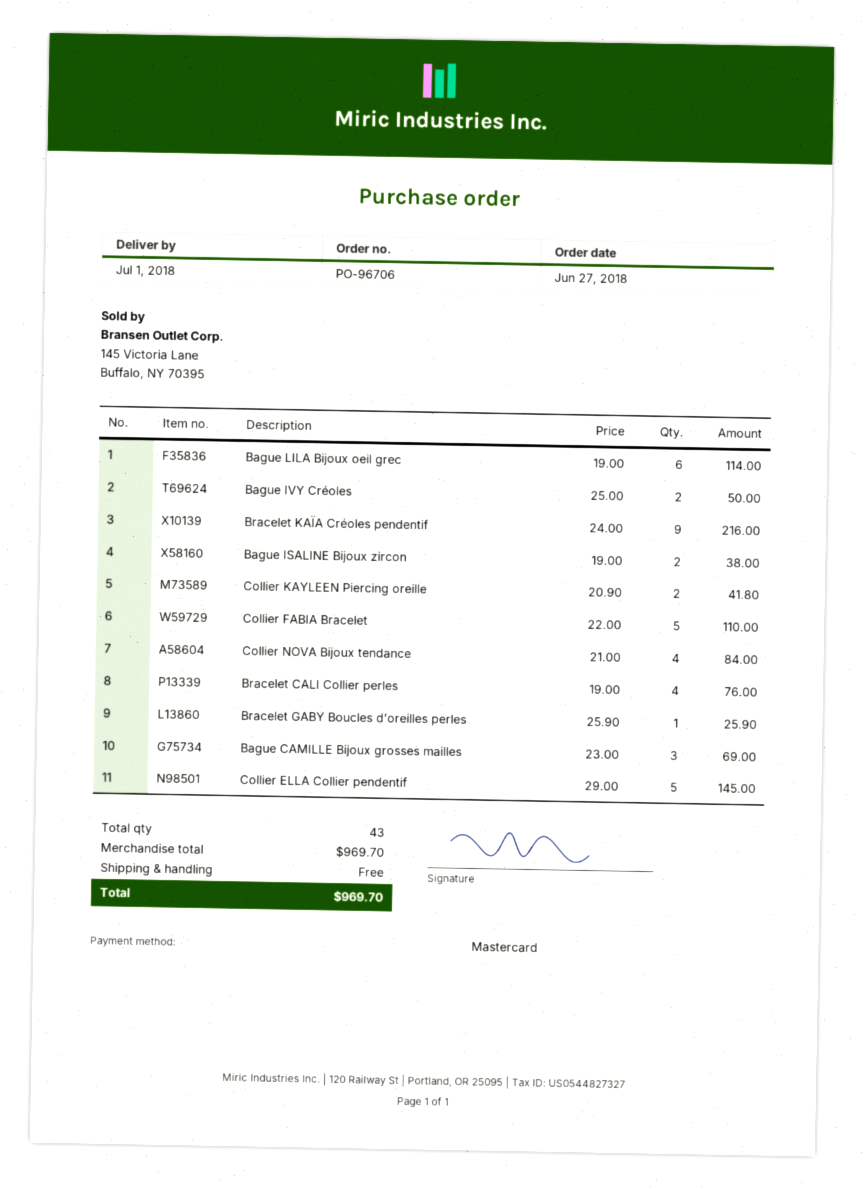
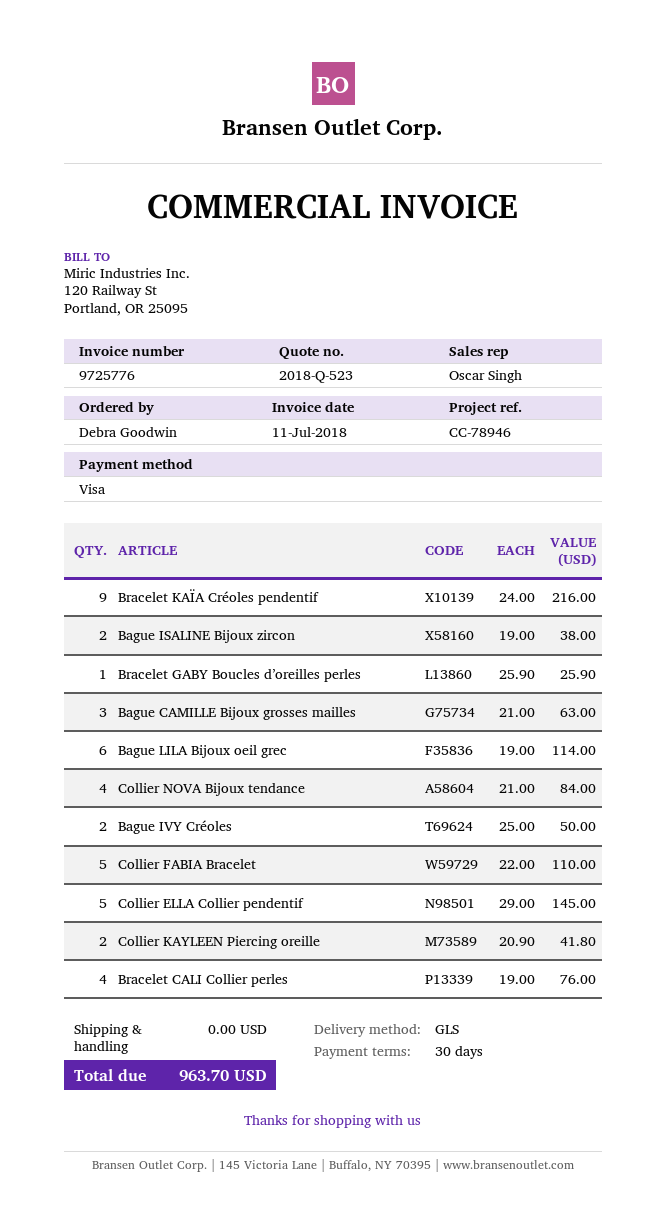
payment method: Mastercard -> Visa
Bague CAMILLE Bijoux grosses mailles: 3 x 23.00 = 69.00 -> 3 x 21.00 = 63.00
total: 969.70 -> 963.70

